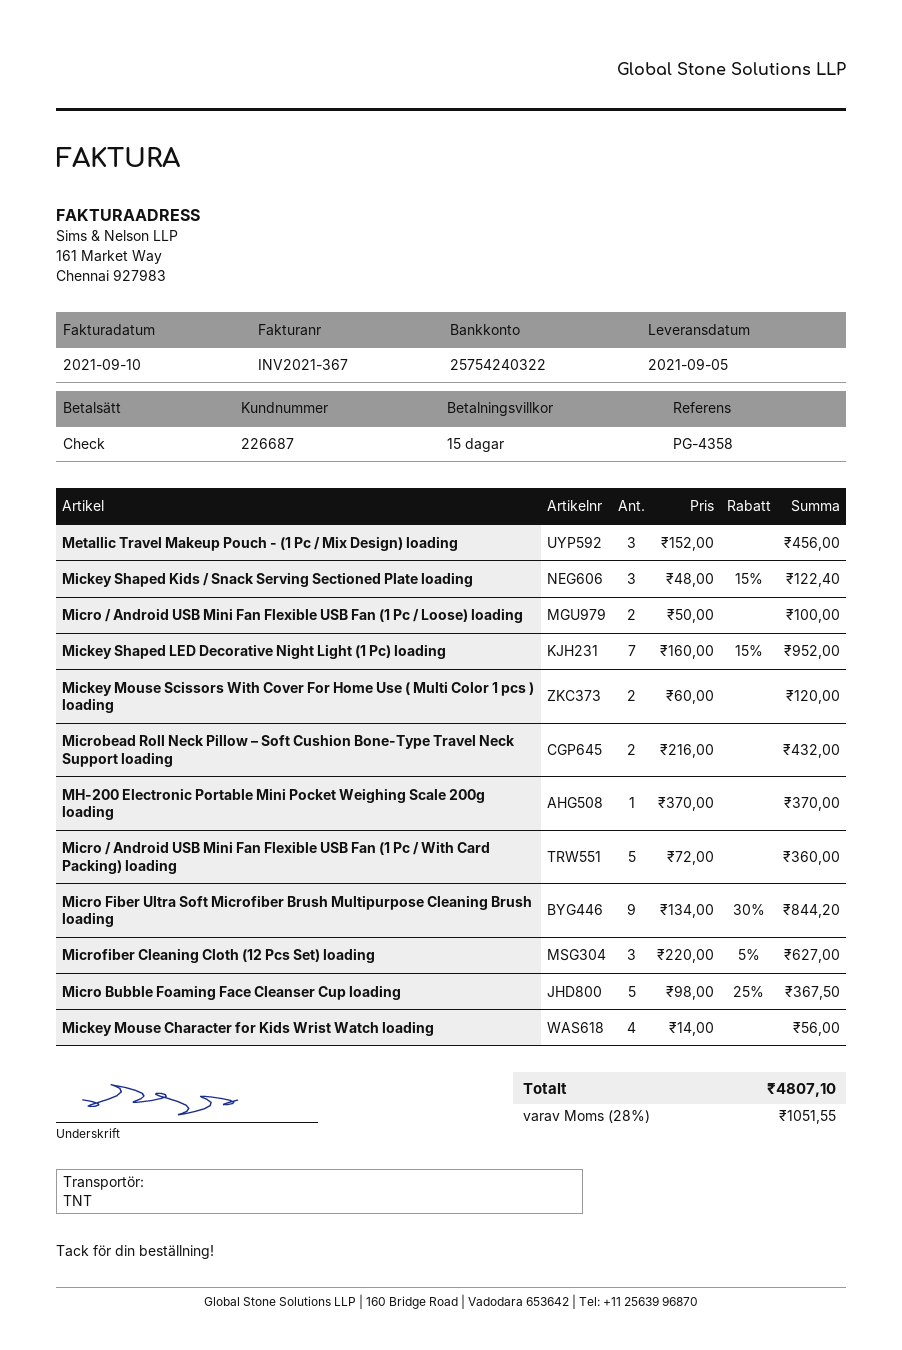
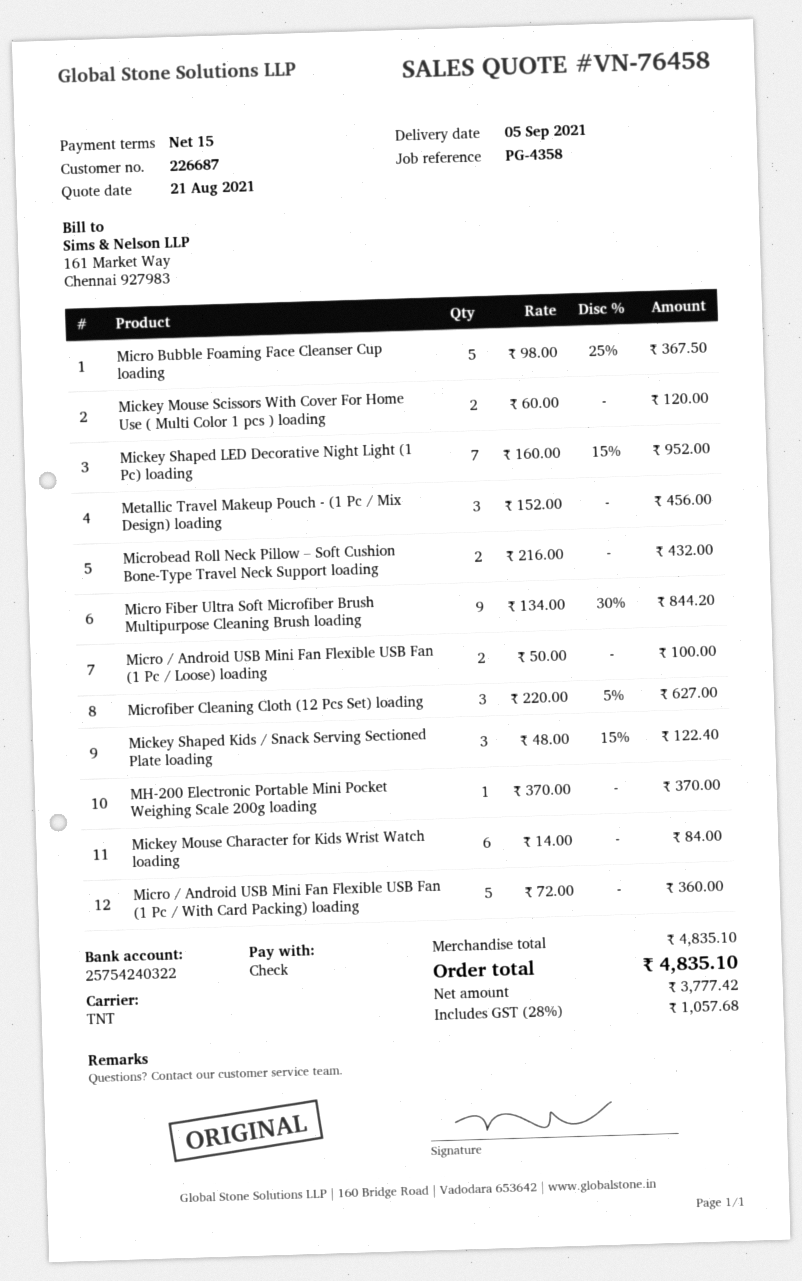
Mickey Mouse Character for Kids Wrist Watch loading: 4 x 14.00 = 56.00 -> 6 x 14.00 = 84.00
tax: 28% = 1051.55 -> 28% = 1057.68
total: 4807.10 -> 4835.10

